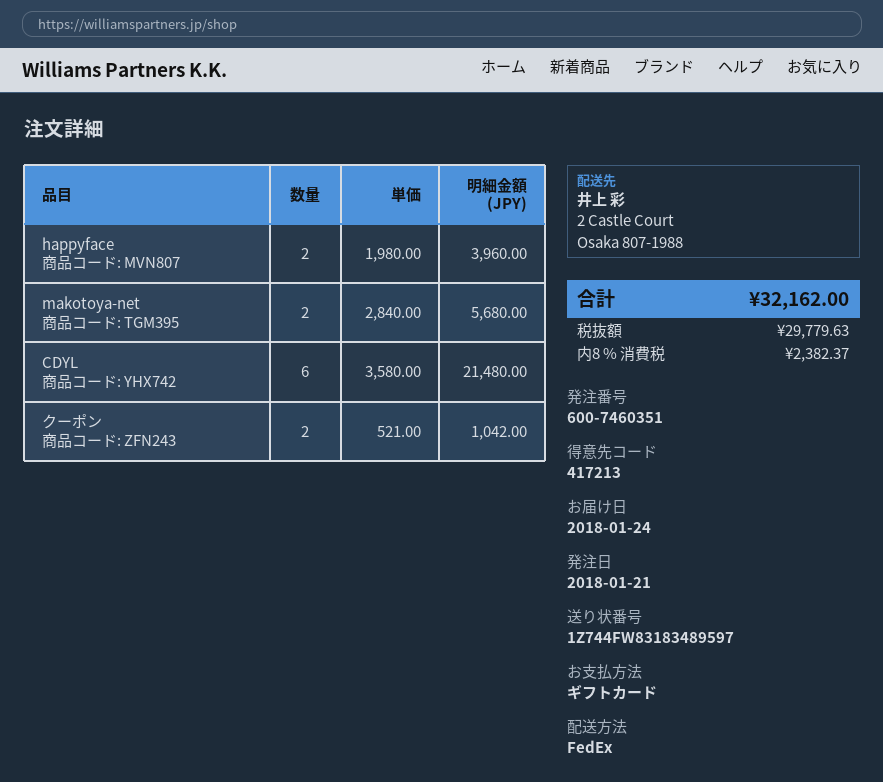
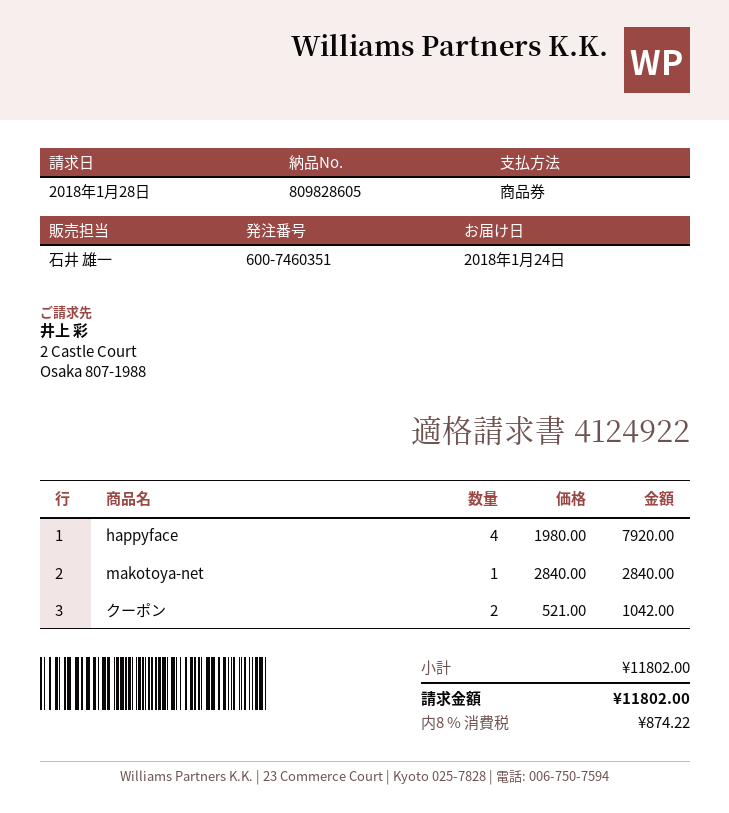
happyface: 2 x 1980.00 = 3960.00 -> 4 x 1980.00 = 7920.00
makotoya-net: 2 x 2840.00 = 5680.00 -> 1 x 2840.00 = 2840.00
CDYL: 6 x 3580.00 = 21480.00 -> none
tax: 8% = 2382.37 -> 8% = 874.22
total: 32162.00 -> 11802.00

